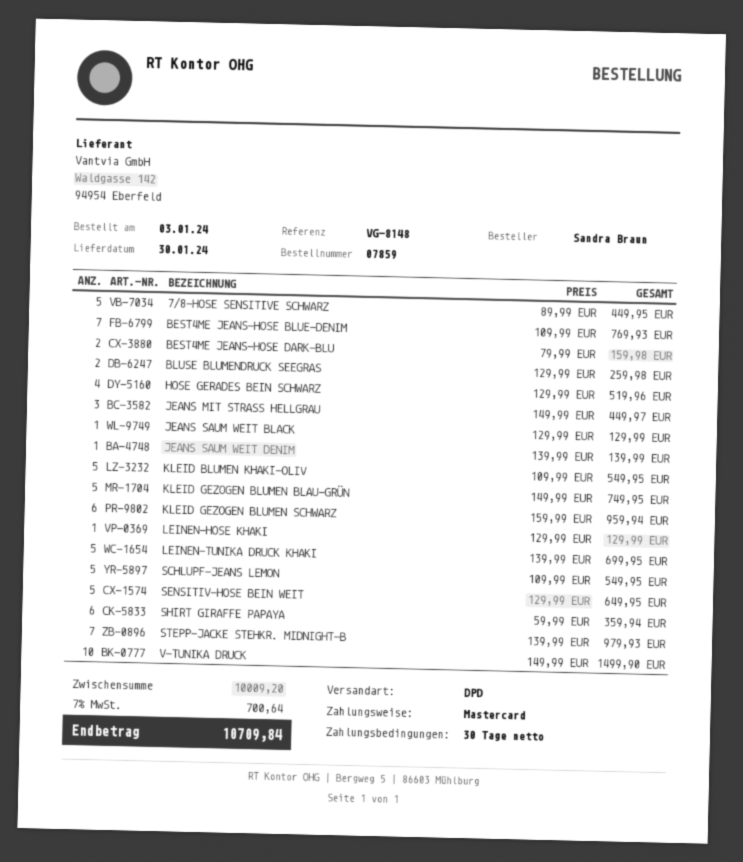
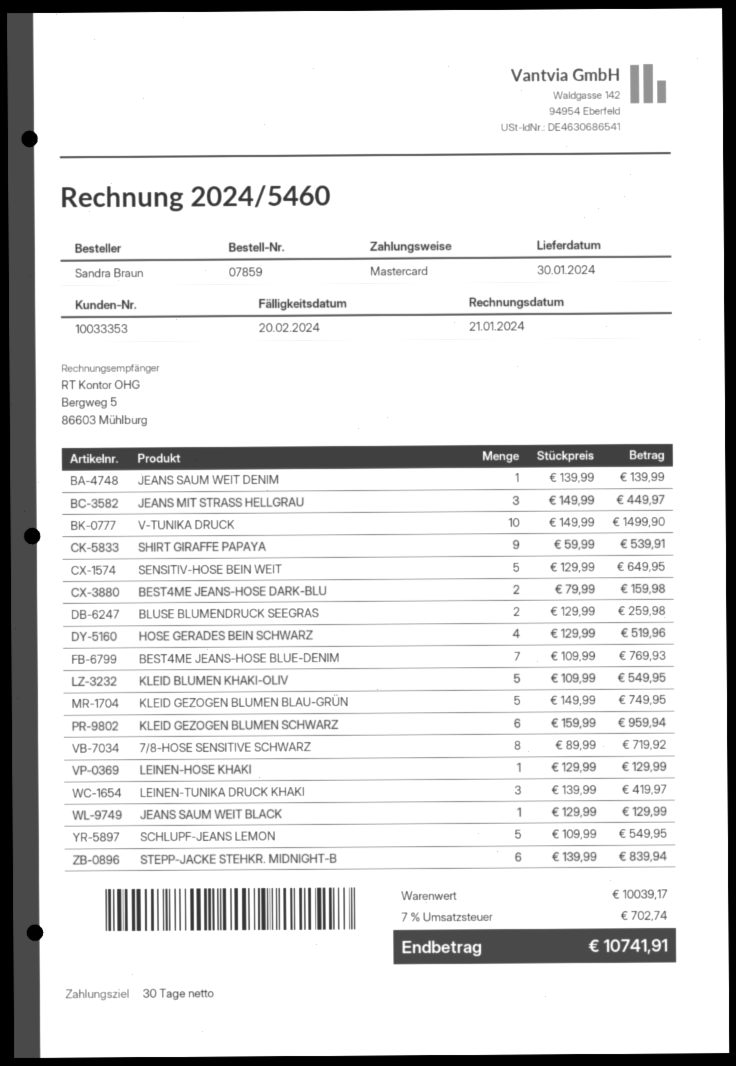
7/8-HOSE SENSITIVE SCHWARZ: 5 x 89.99 = 449.95 -> 8 x 89.99 = 719.92
LEINEN-TUNIKA DRUCK KHAKI: 5 x 139.99 = 699.95 -> 3 x 139.99 = 419.97
SHIRT GIRAFFE PAPAYA: 6 x 59.99 = 359.94 -> 9 x 59.99 = 539.91
STEPP-JACKE STEHKR. MIDNIGHT-B: 7 x 139.99 = 979.93 -> 6 x 139.99 = 839.94
subtotal: 10009.20 -> 10039.17
tax: 7% = 700.64 -> 7% = 702.74
total: 10709.84 -> 10741.91

